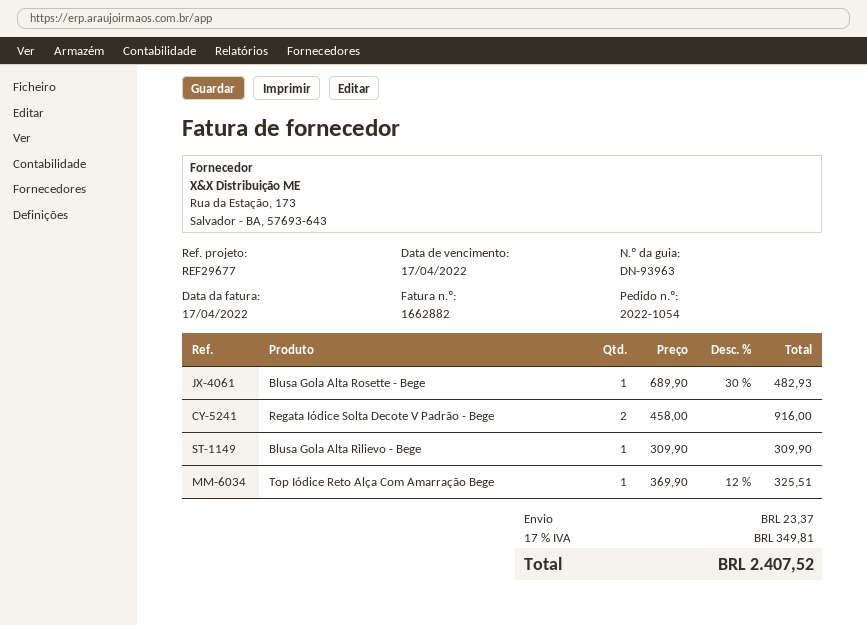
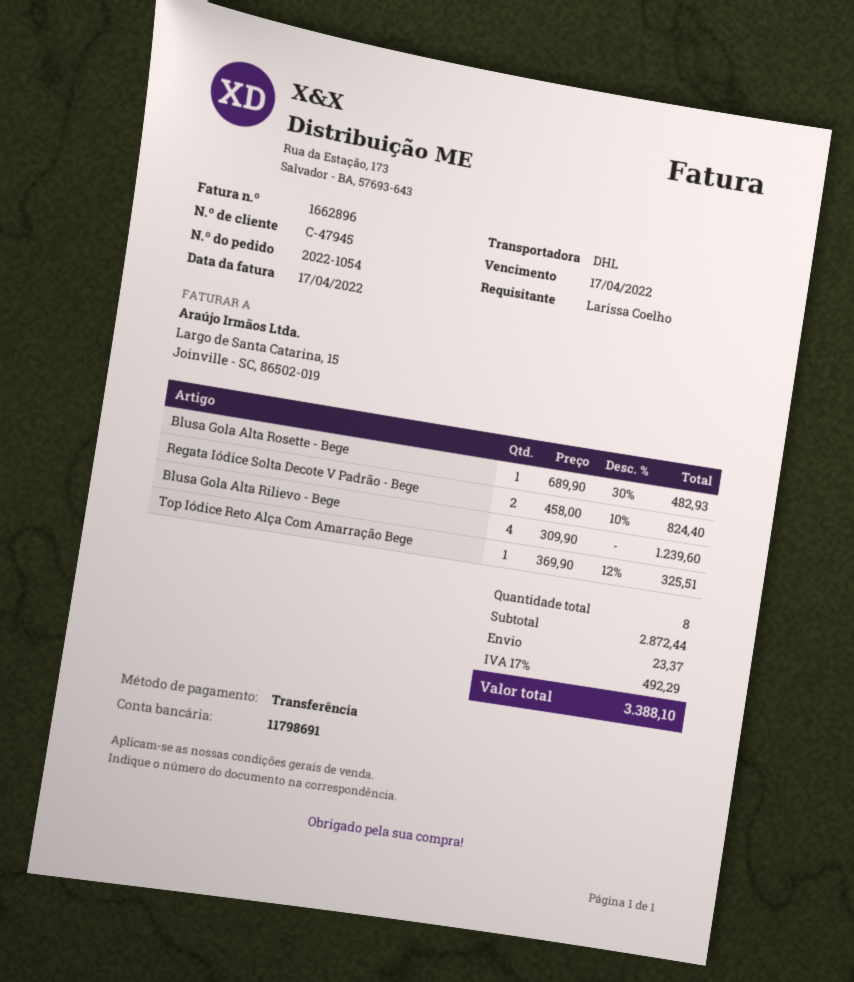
invoice number: 1662882 -> 1662896
Regata Iódice Solta Decote V Padrão - Bege: 2 x 458.00 = 916.00 -> 2 x 458.00 - 10% = 824.40
Blusa Gola Alta Rilievo - Bege: 1 x 309.90 = 309.90 -> 4 x 309.90 = 1239.60
tax: 17% = 349.81 -> 17% = 492.29
total: 2407.52 -> 3388.10

